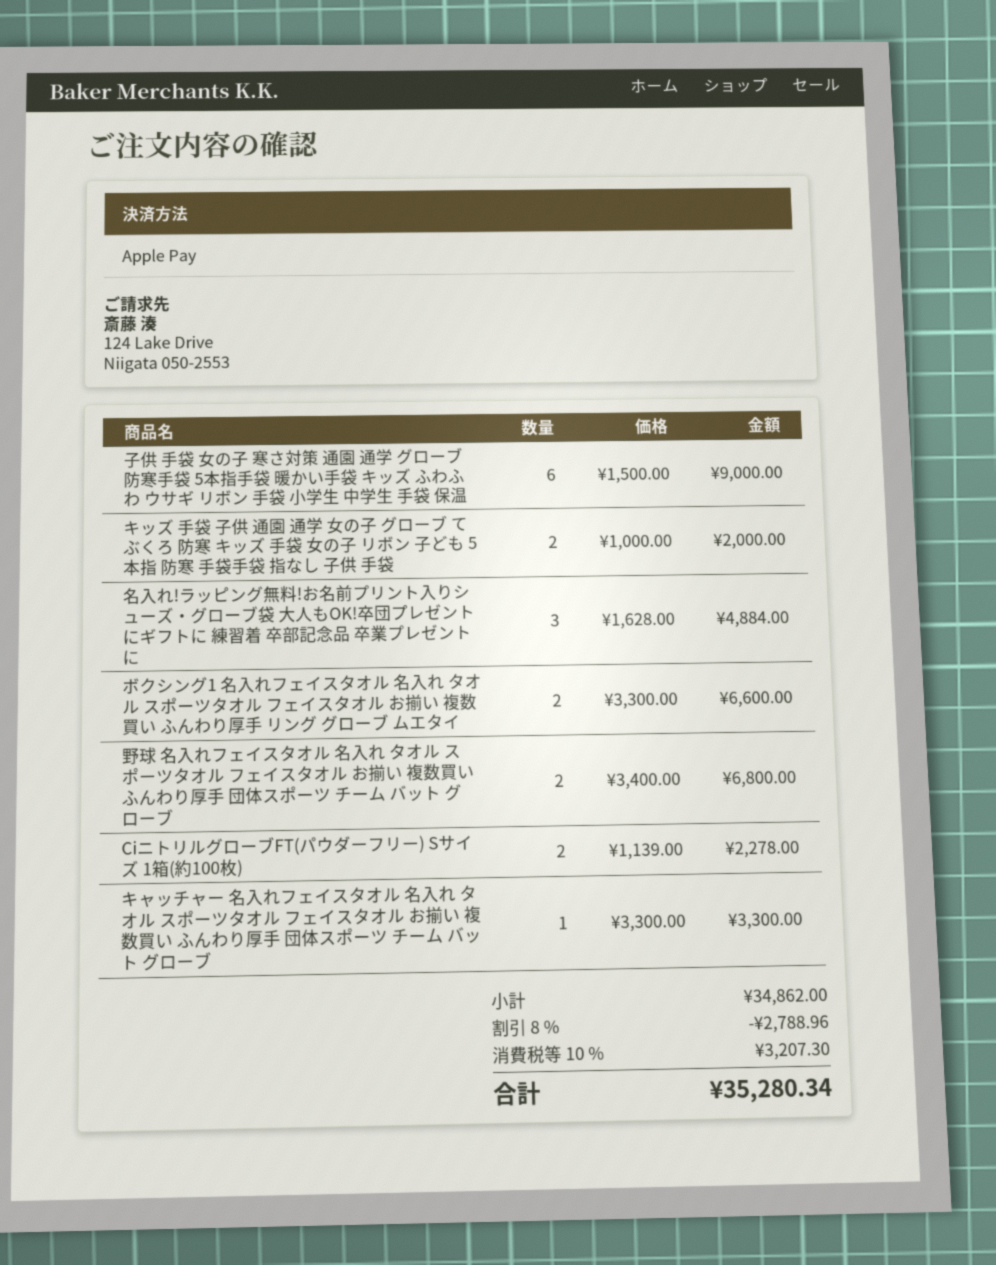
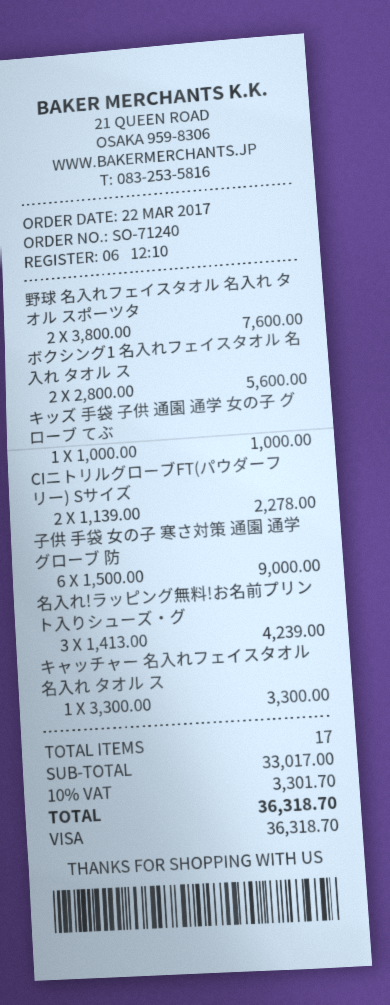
payment method: Apple Pay -> Visa
キッズ 手袋 子供 通園 通学 女の子 グローブ てぶくろ 防寒 キッズ 手袋 女の子 リボン 子ども 5本指 防寒 手袋手袋 指なし 子供 手袋: 2 x 1000.00 = 2000.00 -> 1 x 1000.00 = 1000.00
名入れ!ラッピング無料!お名前プリント入りシューズ・グローブ袋 大人もOK!卒団プレゼントにギフトに 練習着 卒部記念品 卒業プレゼントに: 3 x 1628.00 = 4884.00 -> 3 x 1413.00 = 4239.00
ボクシング1 名入れフェイスタオル 名入れ タオル スポーツタオル フェイスタオル お揃い 複数買い ふんわり厚手 リング グローブ ムエタイ: 2 x 3300.00 = 6600.00 -> 2 x 2800.00 = 5600.00
野球 名入れフェイスタオル 名入れ タオル スポーツタオル フェイスタオル お揃い 複数買い ふんわり厚手 団体スポーツ チーム バット グローブ: 2 x 3400.00 = 6800.00 -> 2 x 3800.00 = 7600.00
subtotal: 34862.00 -> 33017.00
discount: 8% = 2788.96 -> none
tax: 10% = 3207.30 -> 10% = 3301.70
total: 35280.34 -> 36318.70

